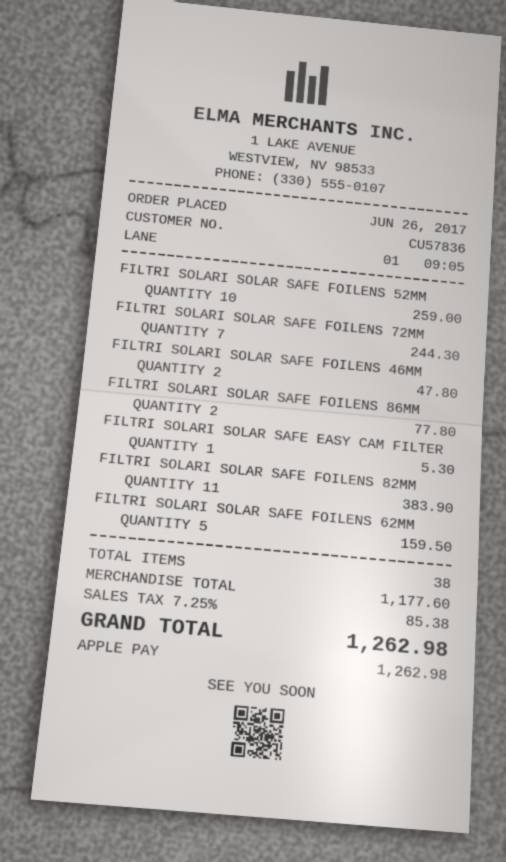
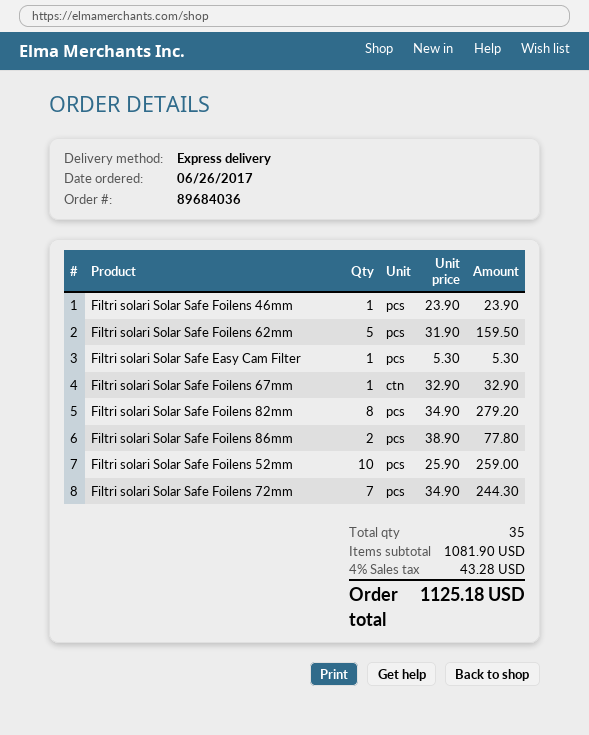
FILTRI SOLARI SOLAR SAFE FOILENS 46MM: 2 for 47.80 -> 1 for 23.90
FILTRI SOLARI SOLAR SAFE FOILENS 82MM: 11 for 383.90 -> 8 for 279.20
Filtri solari Solar Safe Foilens 67mm: none -> 1 for 32.90
total quantity: 38 -> 35
subtotal: 1177.60 -> 1081.90
tax: 7.25% = 85.38 -> 4% = 43.28
total: 1262.98 -> 1125.18

